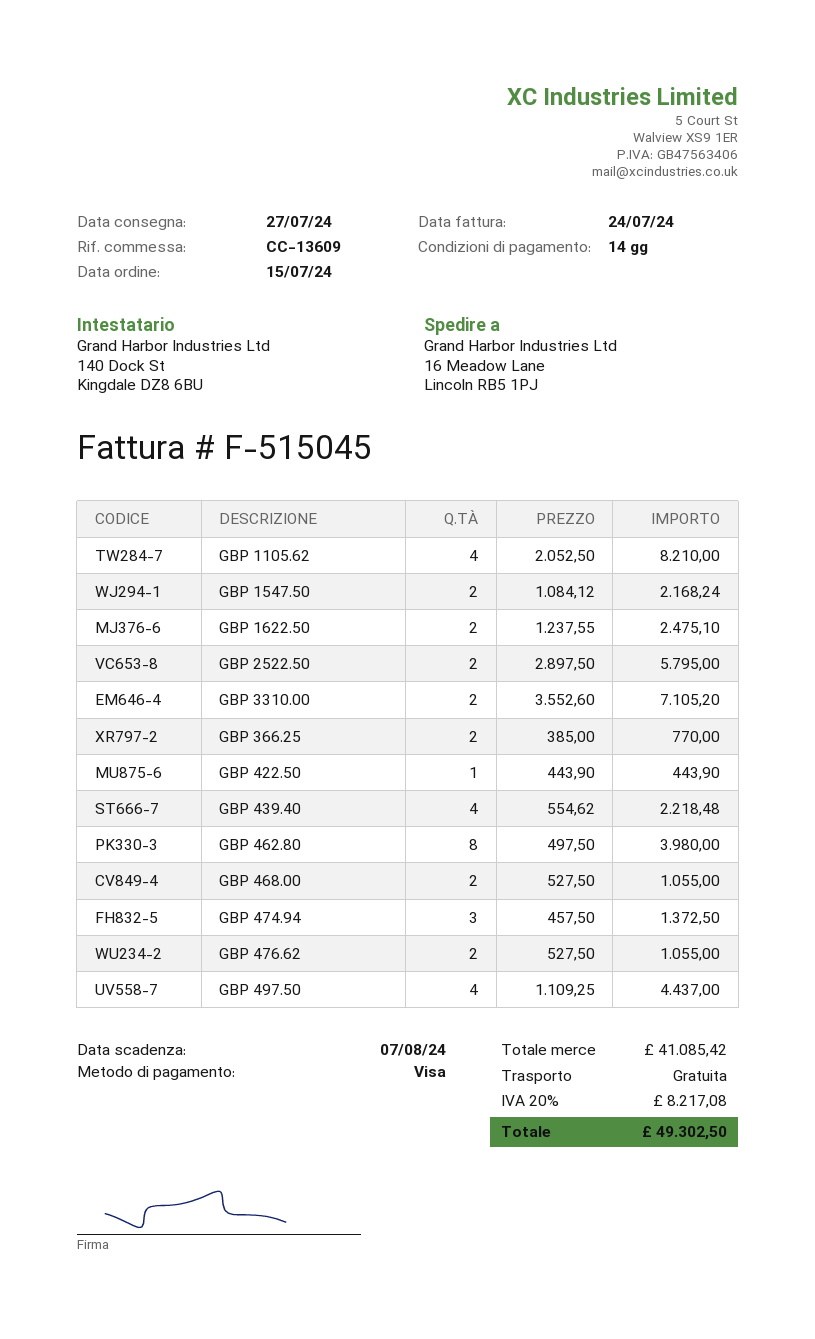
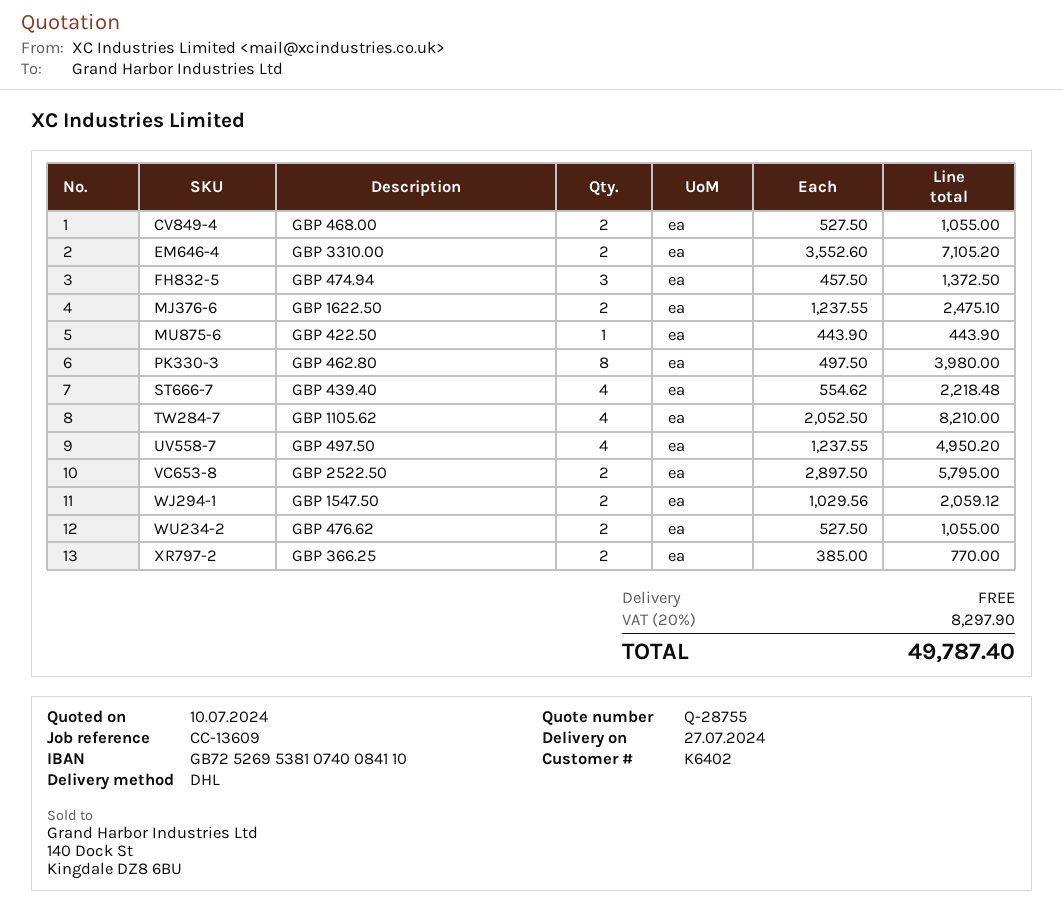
GBP 1547.50: 2 x 1084.12 = 2168.24 -> 2 x 1029.56 = 2059.12
GBP 497.50: 4 x 1109.25 = 4437.00 -> 4 x 1237.55 = 4950.20
tax: 20% = 8217.08 -> 20% = 8297.90
total: 49302.50 -> 49787.40

